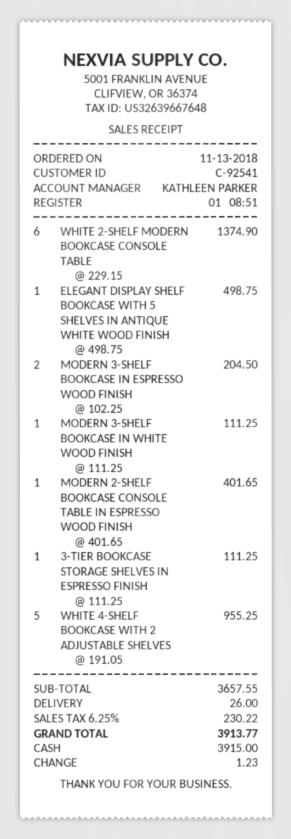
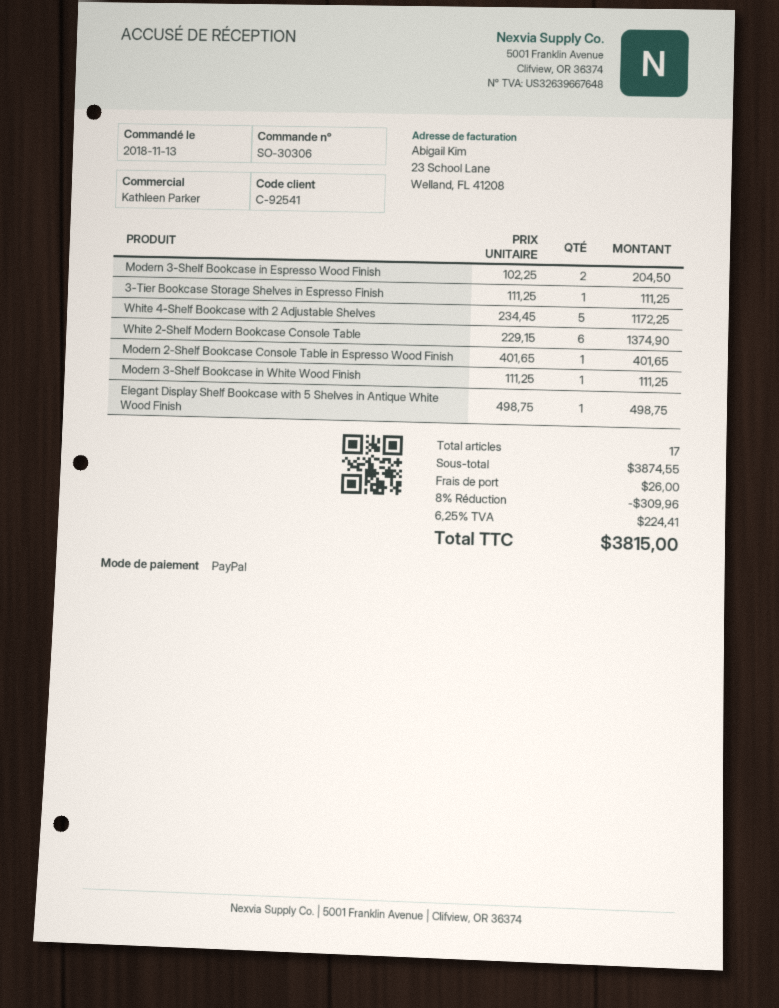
payment method: cash -> PayPal
WHITE 4-SHELF BOOKCASE WITH 2 ADJUSTABLE SHELVES: 5 x 191.05 = 955.25 -> 5 x 234.45 = 1172.25
subtotal: 3657.55 -> 3874.55
discount: none -> 8% = 309.96
tax: 6.25% = 230.22 -> 6.25% = 224.41
total: 3913.77 -> 3815.00

